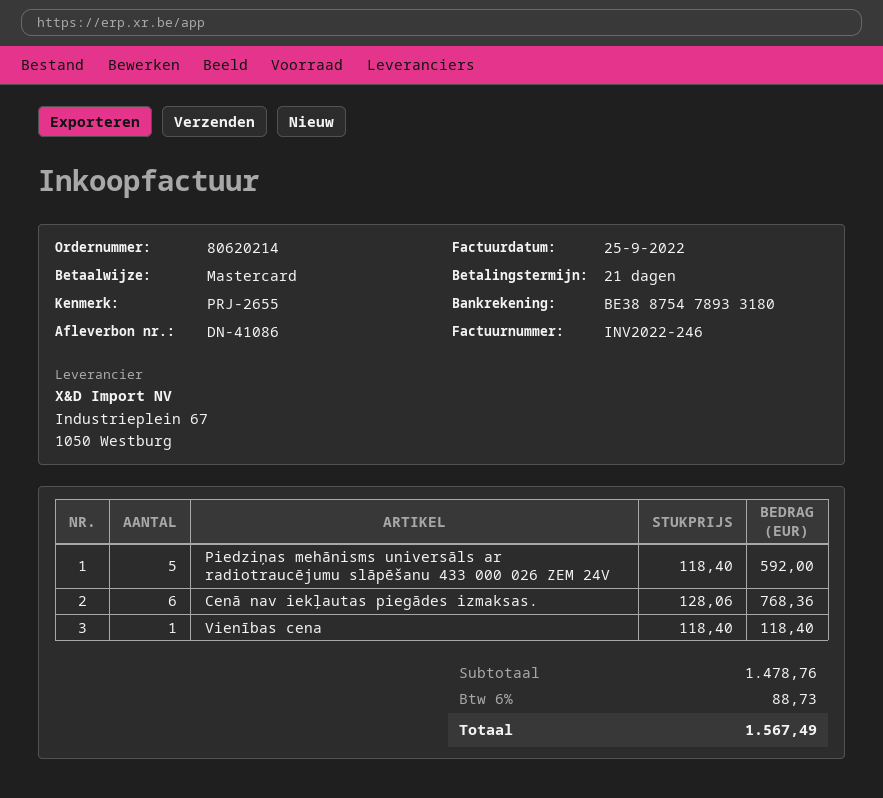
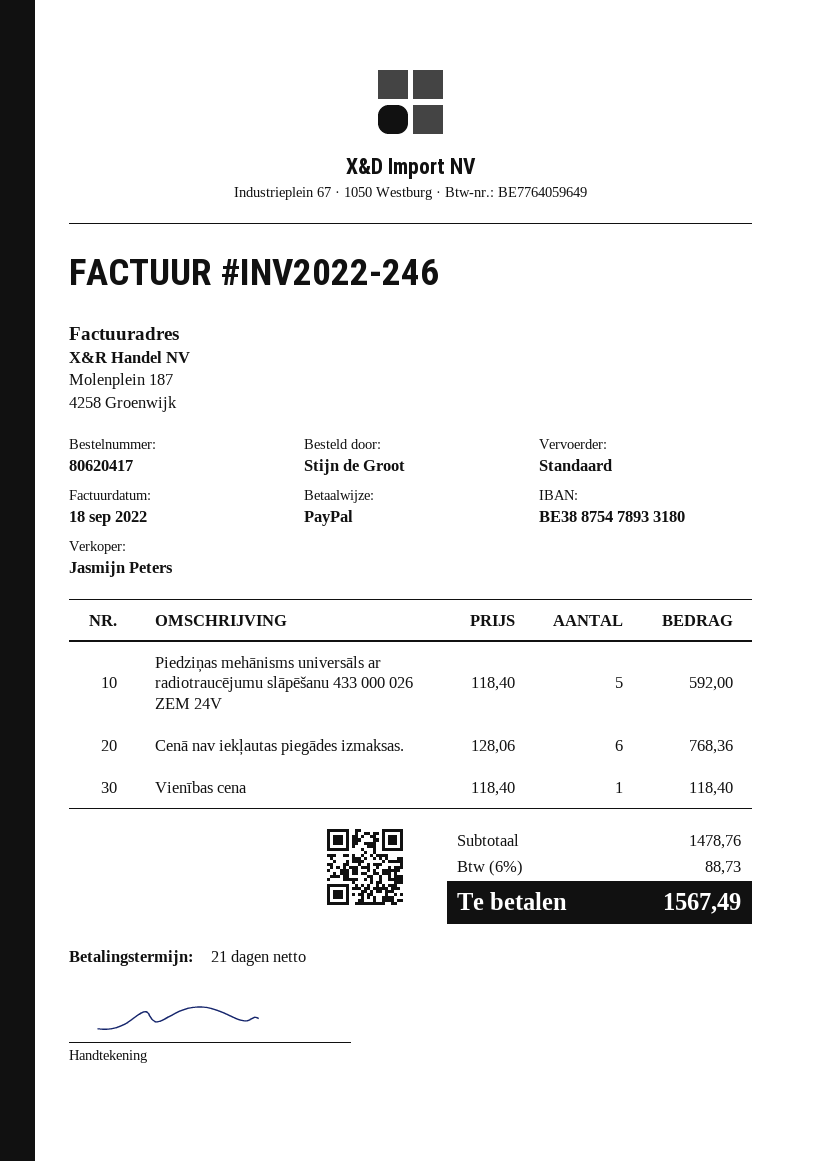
order number: 80620214 -> 80620417
invoice date: 2022-09-25 -> 2022-09-18
payment method: Mastercard -> PayPal

